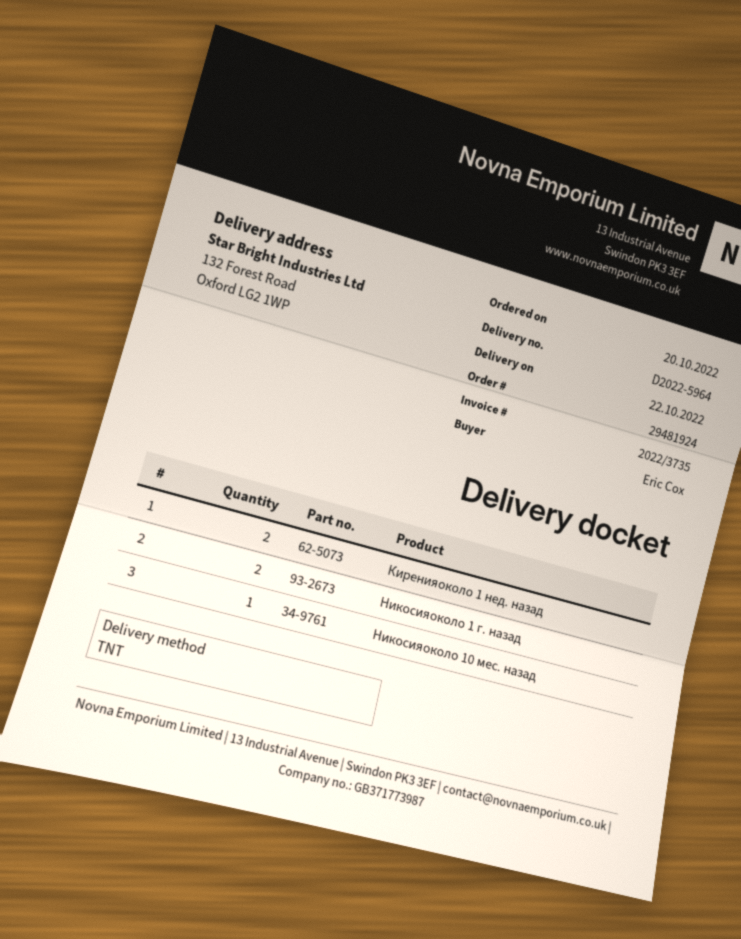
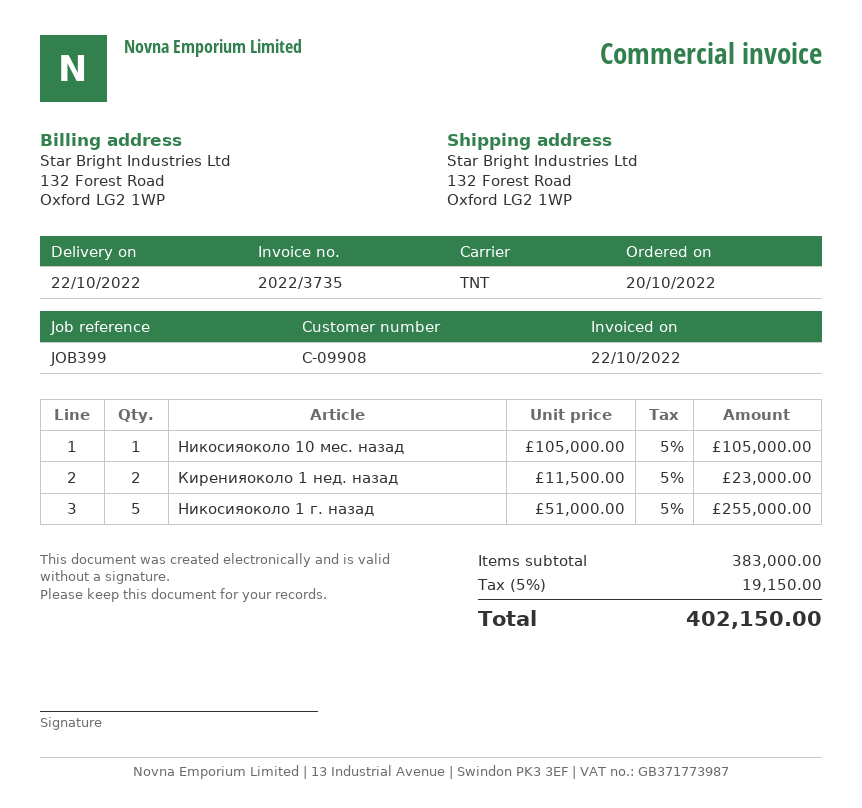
Никосияоколо 1 г. назад: 2 -> 5

